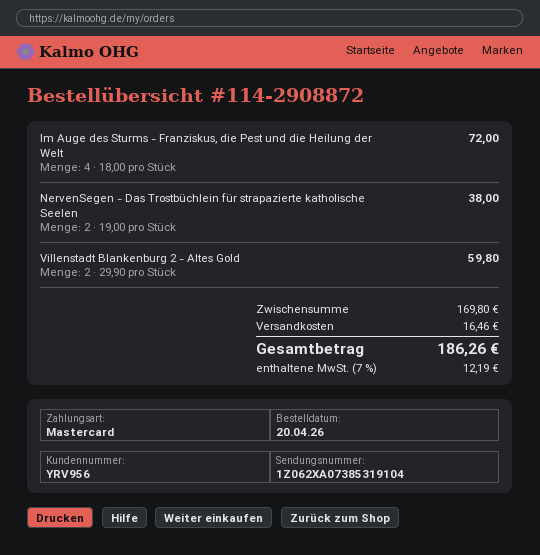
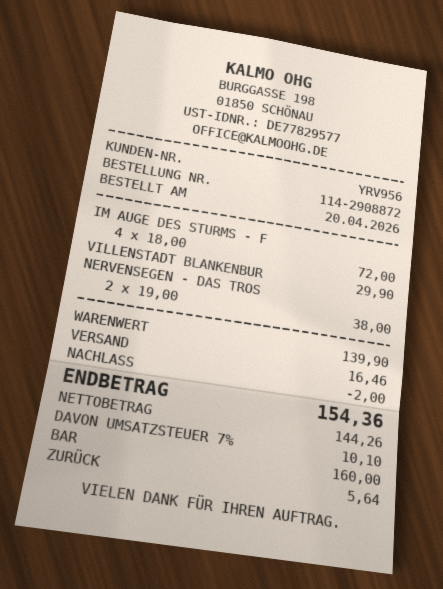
payment method: Mastercard -> cash
Villenstadt Blankenburg 2 - Altes Gold: 2 x 29.90 = 59.80 -> 1 x 29.90 = 29.90
subtotal: 169.80 -> 139.90
discount: none -> 2.00
tax: 7% = 12.19 -> 7% = 10.10
total: 186.26 -> 154.36

